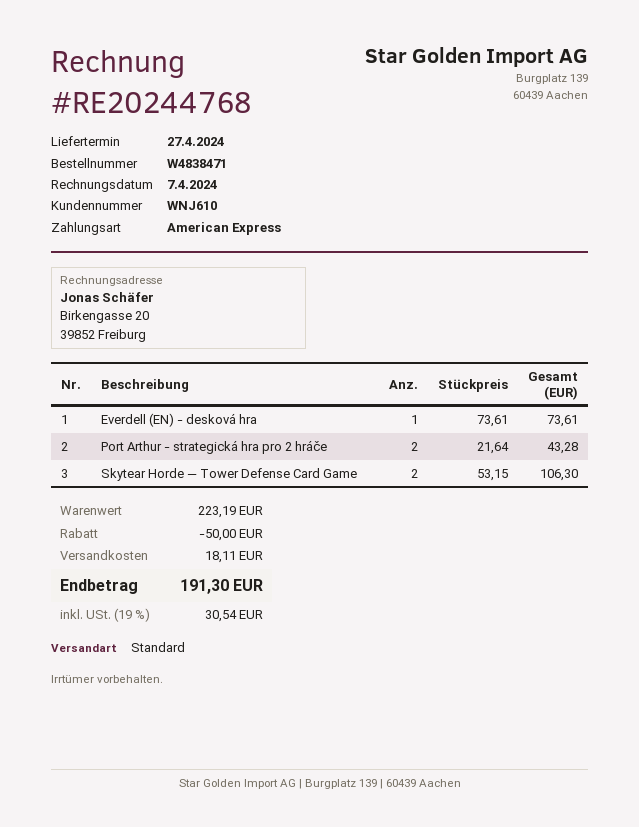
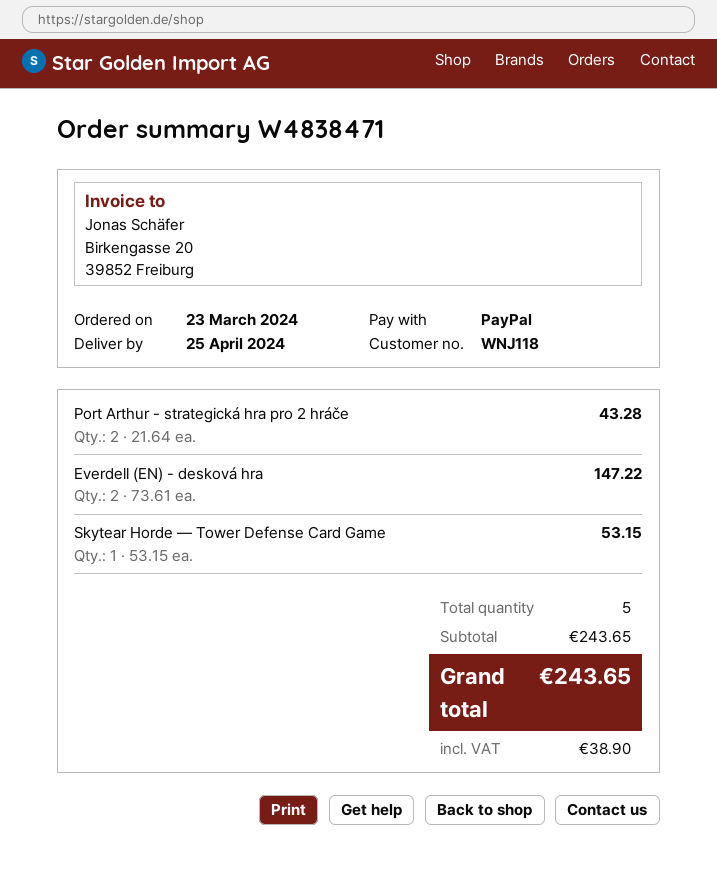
delivery date: 2024-04-27 -> 2024-04-25
customer number: WNJ610 -> WNJ118
payment method: American Express -> PayPal
Everdell (EN) - desková hra: 1 x 73.61 = 73.61 -> 2 x 73.61 = 147.22
Skytear Horde — Tower Defense Card Game: 2 x 53.15 = 106.30 -> 1 x 53.15 = 53.15
subtotal: 223.19 -> 243.65
discount: 50.00 -> none
shipping: 18.11 -> none
tax: 30.54 -> 38.90
total: 191.30 -> 243.65

